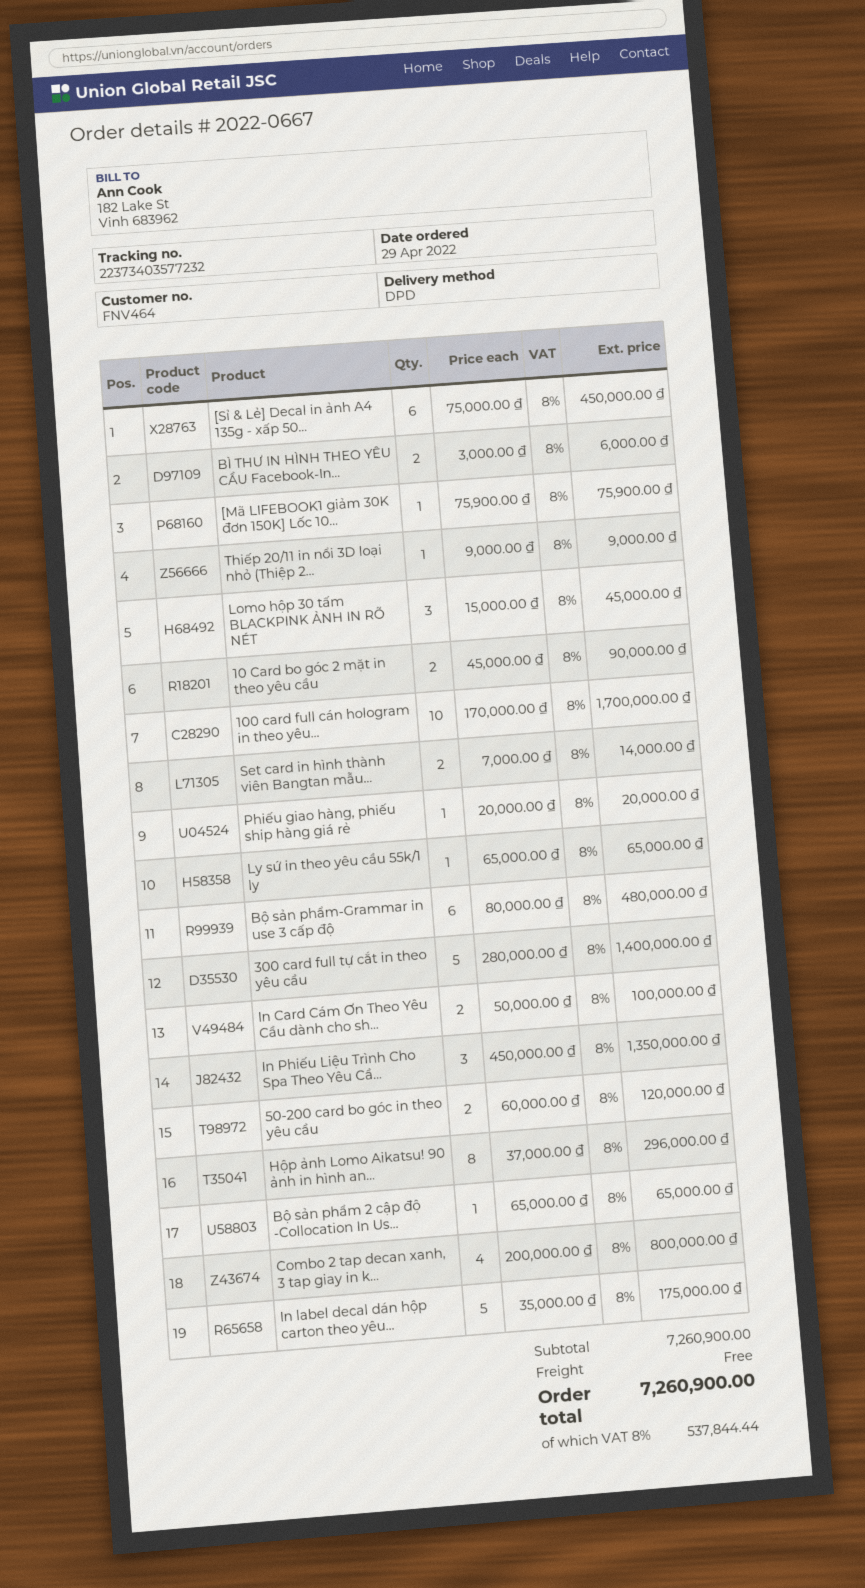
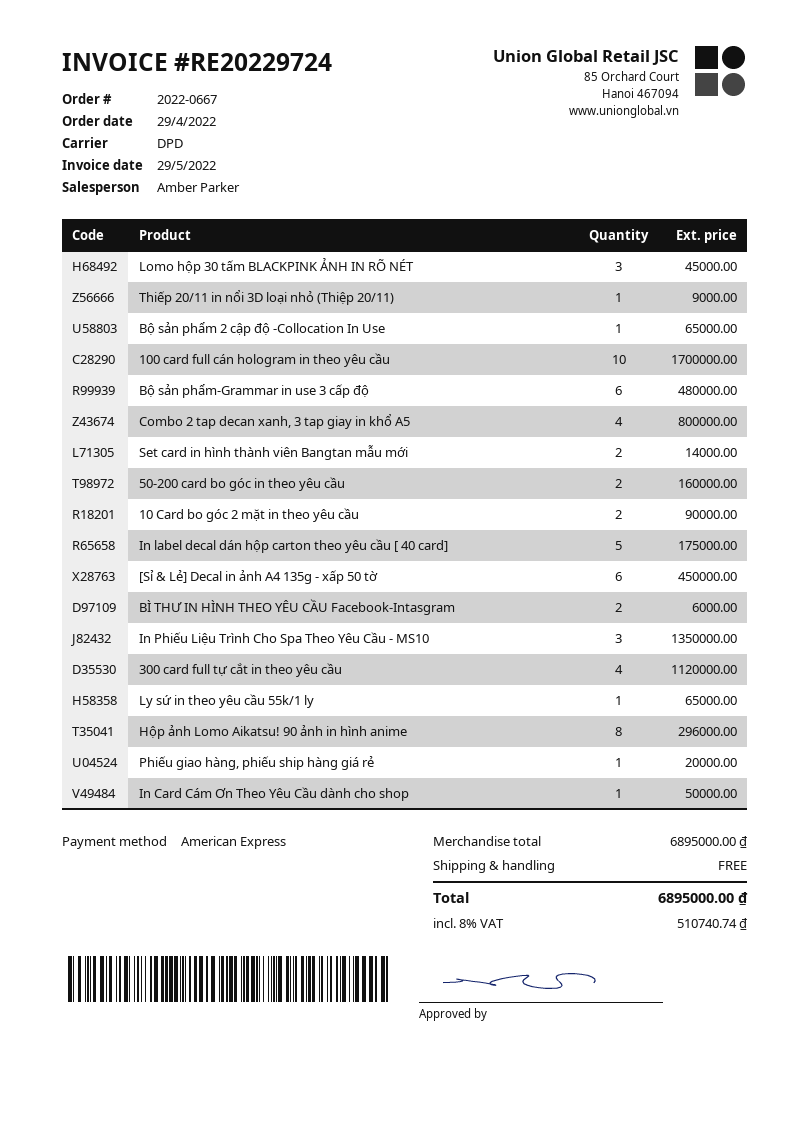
[Mã LIFEBOOK1 giảm 30K đơn 150K] Lốc 10...: 1 for 75900.00 -> none
300 card full tự cắt in theo yêu cầu: 5 for 1400000.00 -> 4 for 1120000.00
In Card Cám Ơn Theo Yêu Cầu dành cho sh...: 2 for 100000.00 -> 1 for 50000.00
50-200 card bo góc in theo yêu cầu: 2 for 120000.00 -> 2 for 160000.00
subtotal: 7260900.00 -> 6895000.00
tax: 8% = 537844.44 -> 8% = 510740.74
total: 7260900.00 -> 6895000.00

